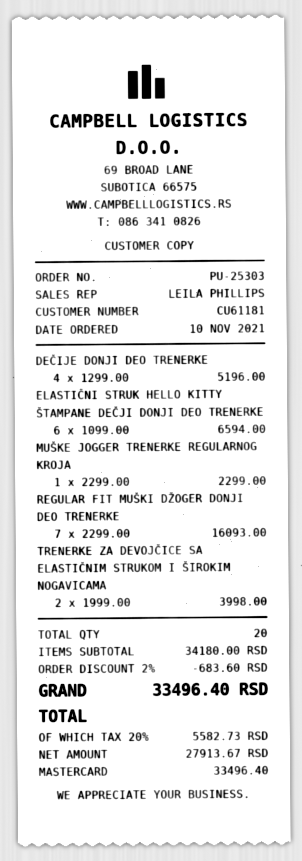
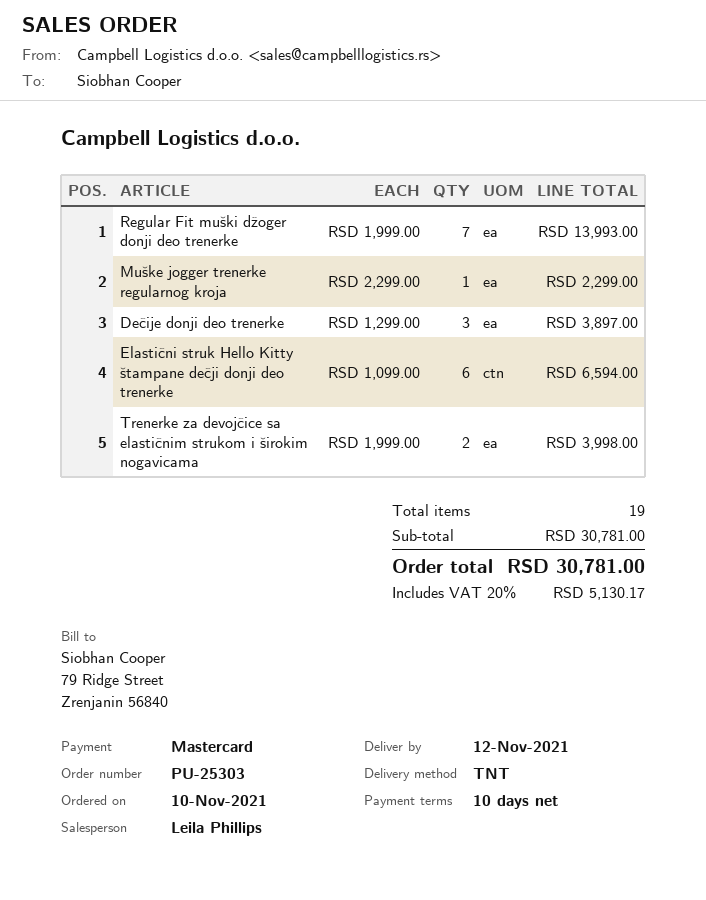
DEČIJE DONJI DEO TRENERKE: 4 x 1299.00 = 5196.00 -> 3 x 1299.00 = 3897.00
REGULAR FIT MUŠKI DŽOGER DONJI DEO TRENERKE: 7 x 2299.00 = 16093.00 -> 7 x 1999.00 = 13993.00
total quantity: 20 -> 19
subtotal: 34180.00 -> 30781.00
discount: 2% = 683.60 -> none
tax: 20% = 5582.73 -> 20% = 5130.17
total: 33496.40 -> 30781.00

